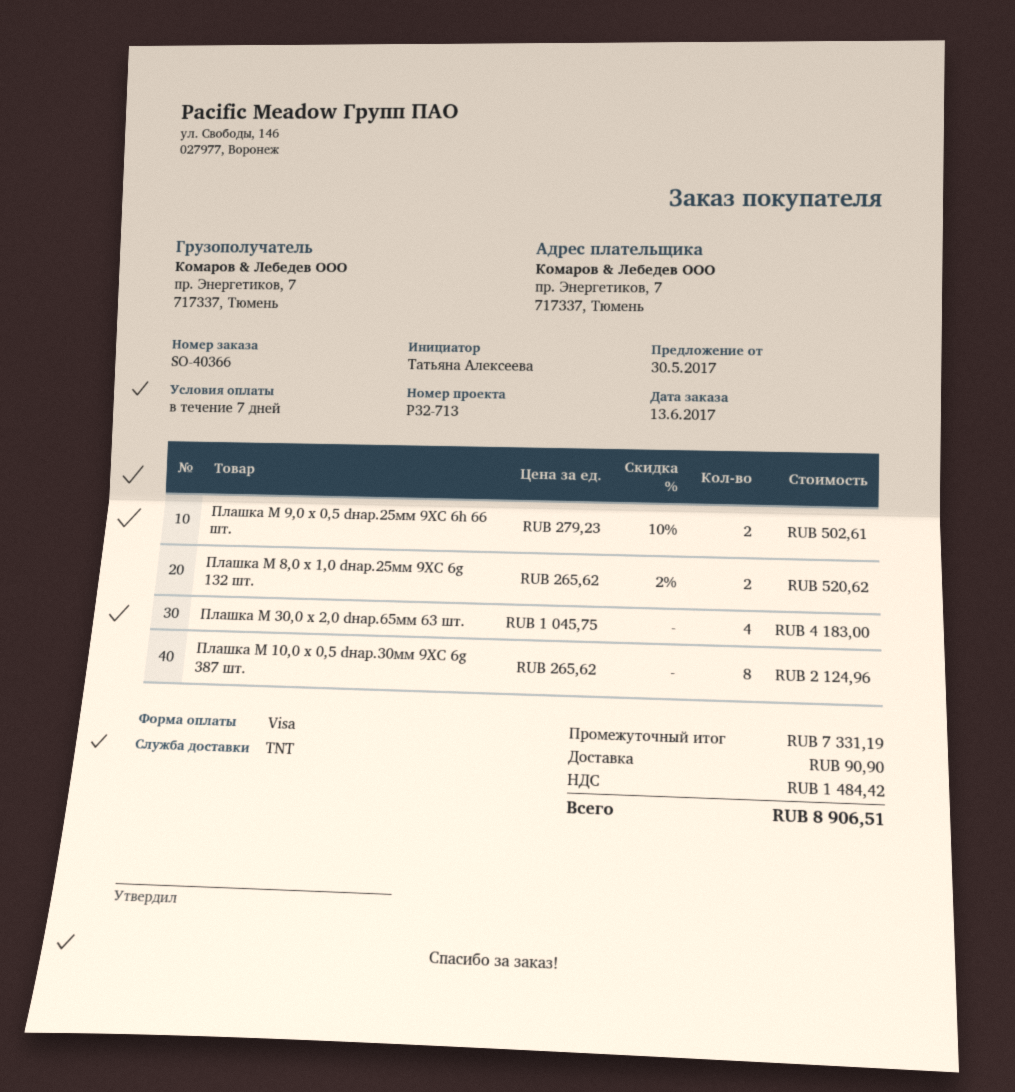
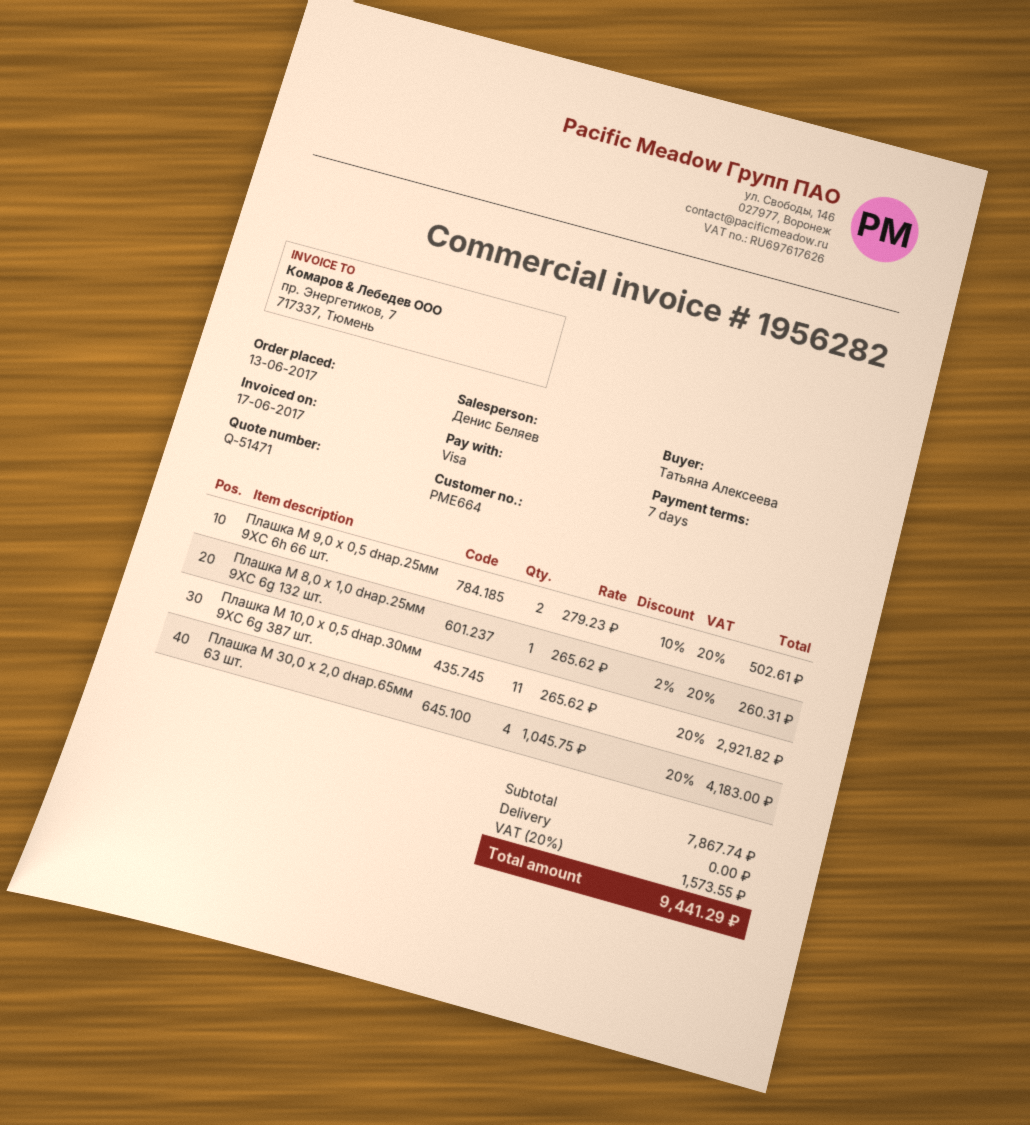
Плашка М 8,0 х 1,0 dнар.25мм 9ХС 6g 132 шт.: 2 x 265.62 - 2% = 520.62 -> 1 x 265.62 - 2% = 260.31
Плашка М 10,0 х 0,5 dнар.30мм 9ХС 6g 387 шт.: 8 x 265.62 = 2124.96 -> 11 x 265.62 = 2921.82
subtotal: 7331.19 -> 7867.74
shipping: 90.90 -> 0.00
tax: 1484.42 -> 1573.55
total: 8906.51 -> 9441.29

